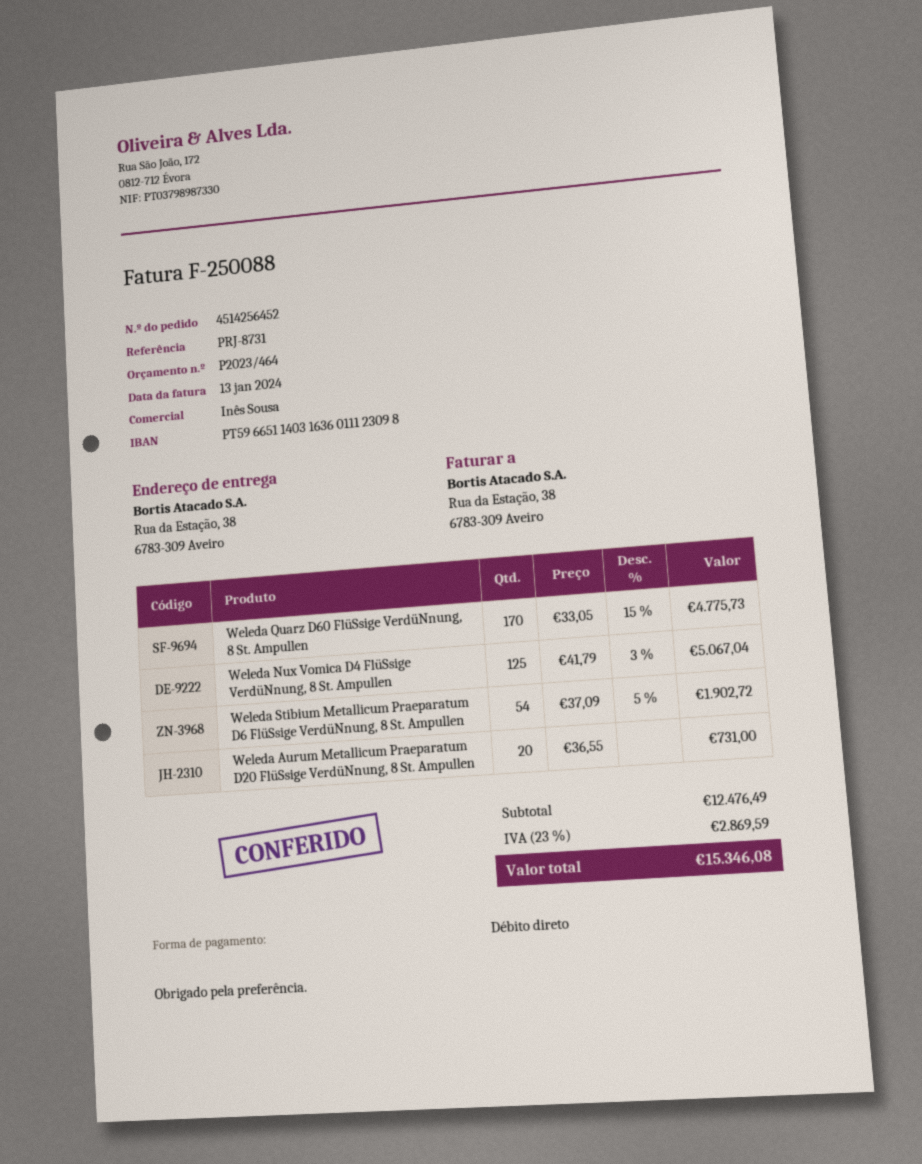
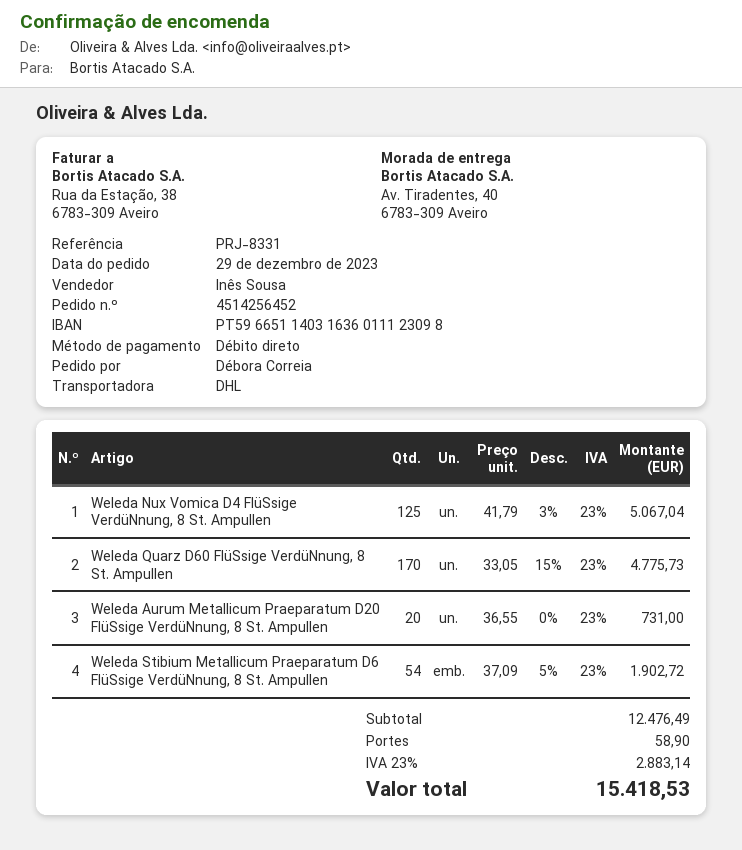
reference: PRJ-8731 -> PRJ-8331
ship to: Rua da Estação, 38, 6783-309 Aveiro -> Av. Tiradentes, 40, 6783-309 Aveiro
shipping: none -> 58.90
tax: 23% = 2869.59 -> 23% = 2883.14
total: 15346.08 -> 15418.53

